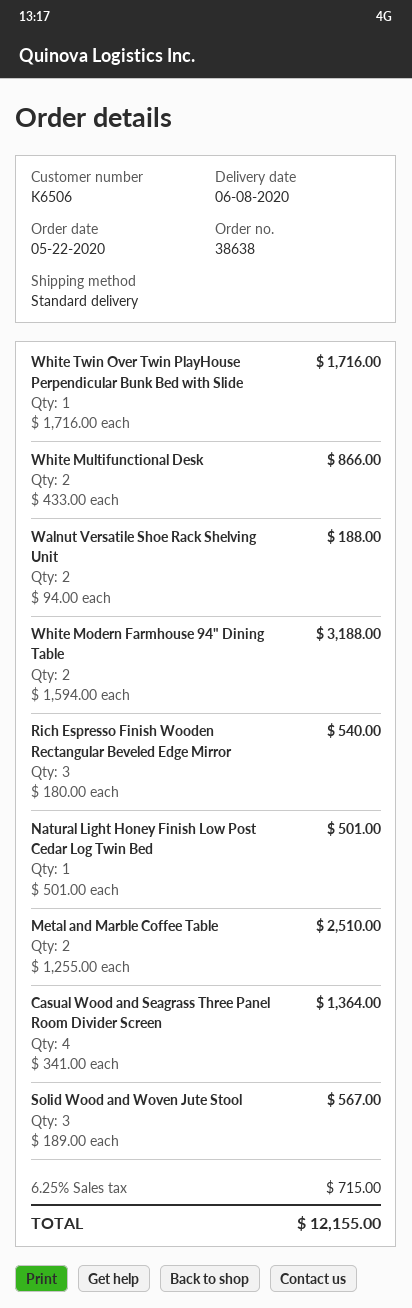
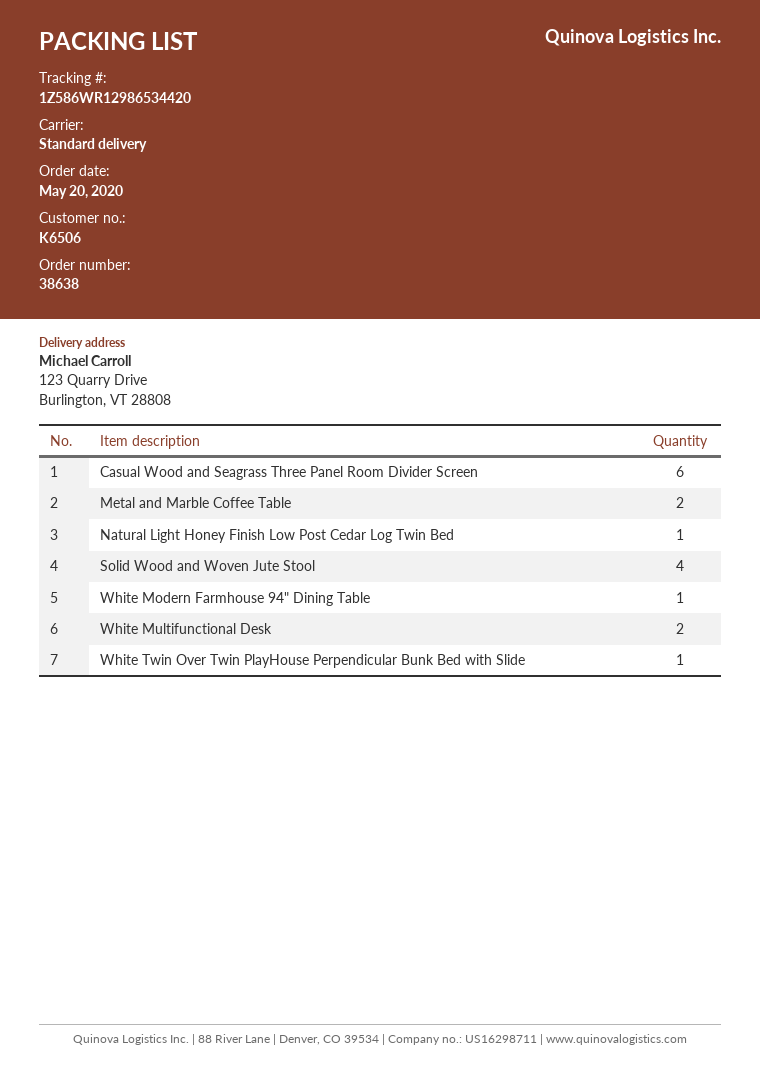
order date: 2020-05-22 -> 2020-05-20
Walnut Versatile Shoe Rack Shelving Unit: 2 -> none
White Modern Farmhouse 94" Dining Table: 2 -> 1
Rich Espresso Finish Wooden Rectangular Beveled Edge Mirror: 3 -> none
Casual Wood and Seagrass Three Panel Room Divider Screen: 4 -> 6
Solid Wood and Woven Jute Stool: 3 -> 4

